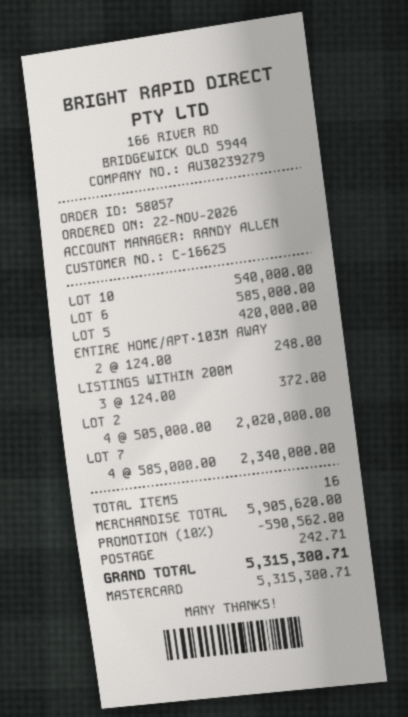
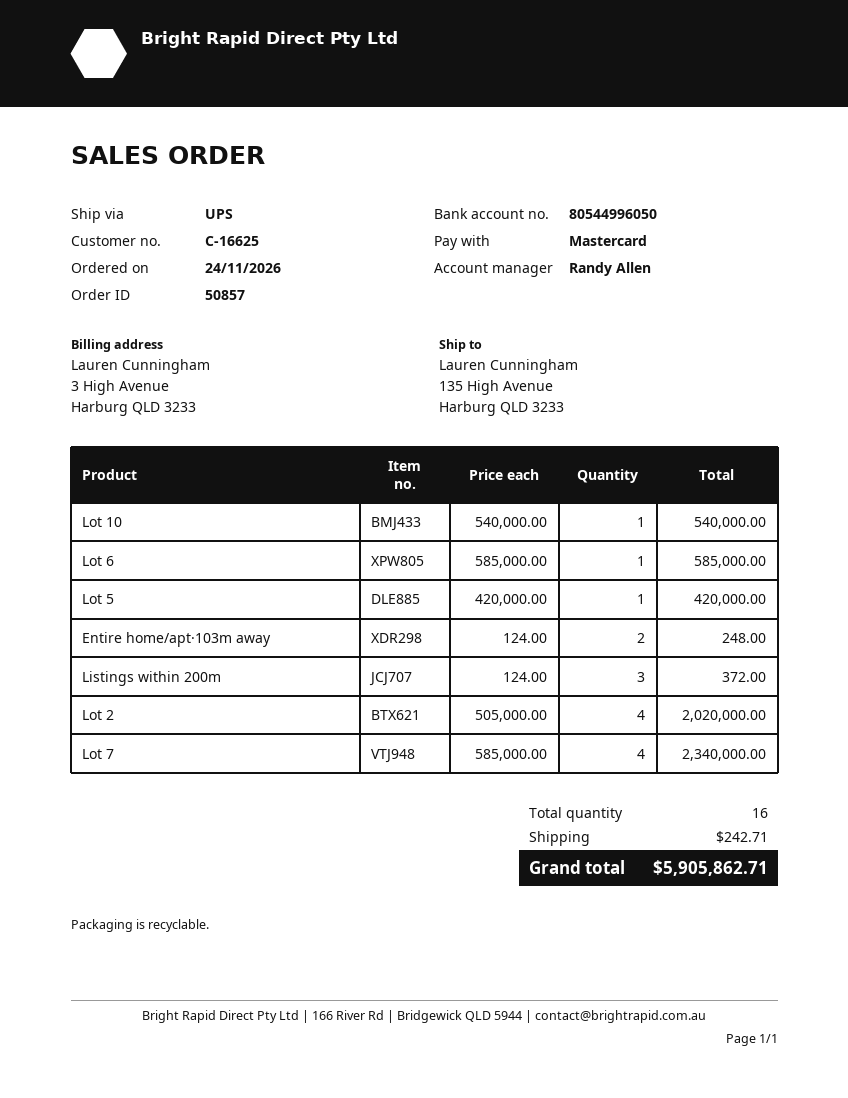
order number: 58057 -> 50857
order date: 2026-11-22 -> 2026-11-24
discount: 10% = 590562.00 -> none
total: 5315300.71 -> 5905862.71

